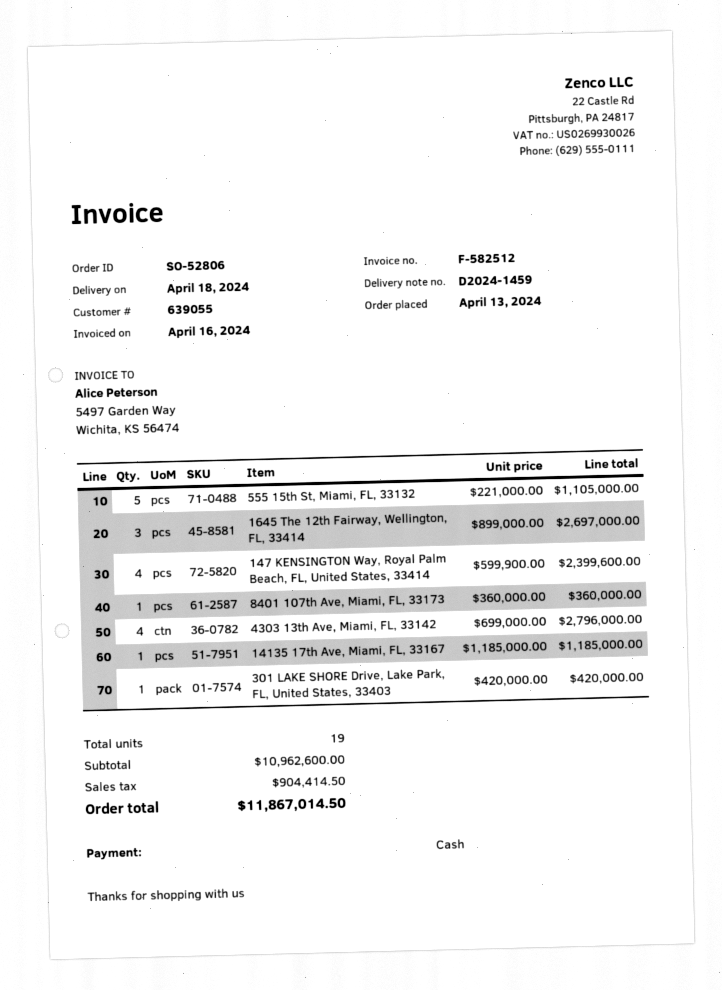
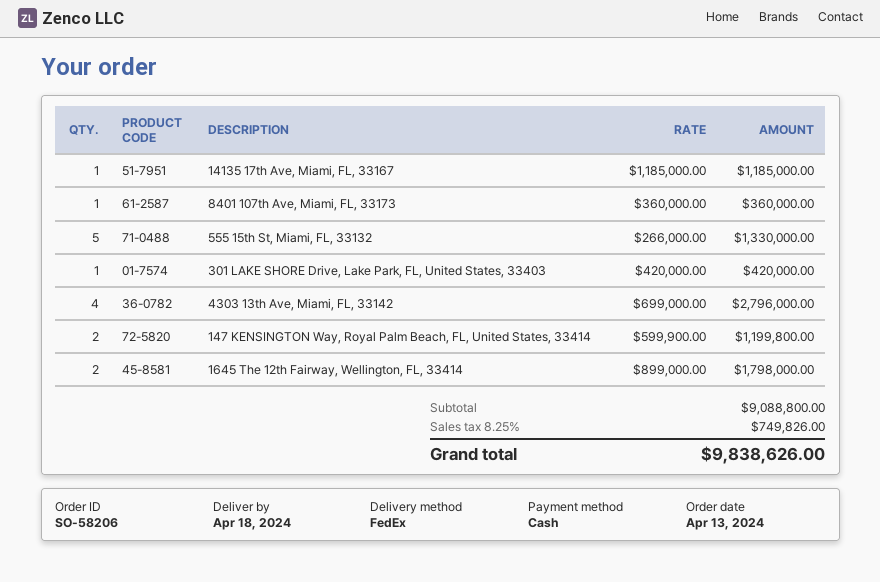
order number: SO-52806 -> SO-58206
555 15th St, Miami, FL, 33132: 5 x 221000.00 = 1105000.00 -> 5 x 266000.00 = 1330000.00
1645 The 12th Fairway, Wellington, FL, 33414: 3 x 899000.00 = 2697000.00 -> 2 x 899000.00 = 1798000.00
147 KENSINGTON Way, Royal Palm Beach, FL, United States, 33414: 4 x 599900.00 = 2399600.00 -> 2 x 599900.00 = 1199800.00
subtotal: 10962600.00 -> 9088800.00
tax: 904414.50 -> 749826.00
total: 11867014.50 -> 9838626.00

